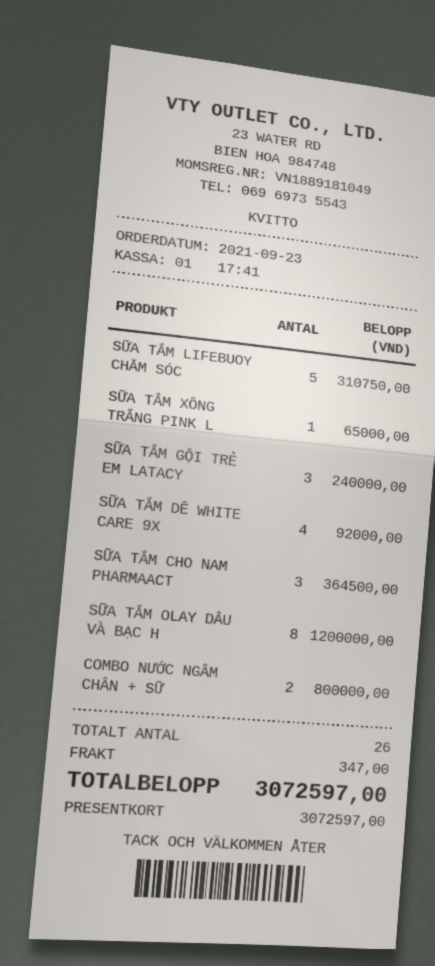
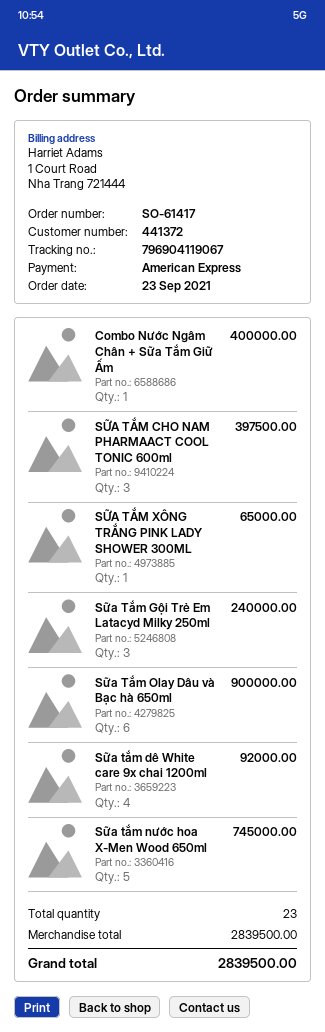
payment method: gift card -> American Express
SỮA TẮM LIFEBUOY CHĂM SÓC: 5 for 310750.00 -> none
SỮA TẮM CHO NAM PHARMAACT: 3 for 364500.00 -> 3 for 397500.00
SỮA TẮM OLAY DÂU VÀ BẠC H: 8 for 1200000.00 -> 6 for 900000.00
COMBO NƯỚC NGÂM CHÂN + SỮ: 2 for 800000.00 -> 1 for 400000.00
Sữa tắm nước hoa X-Men Wood 650ml: none -> 5 for 745000.00
total quantity: 26 -> 23
shipping: 347.00 -> none
total: 3072597.00 -> 2839500.00

